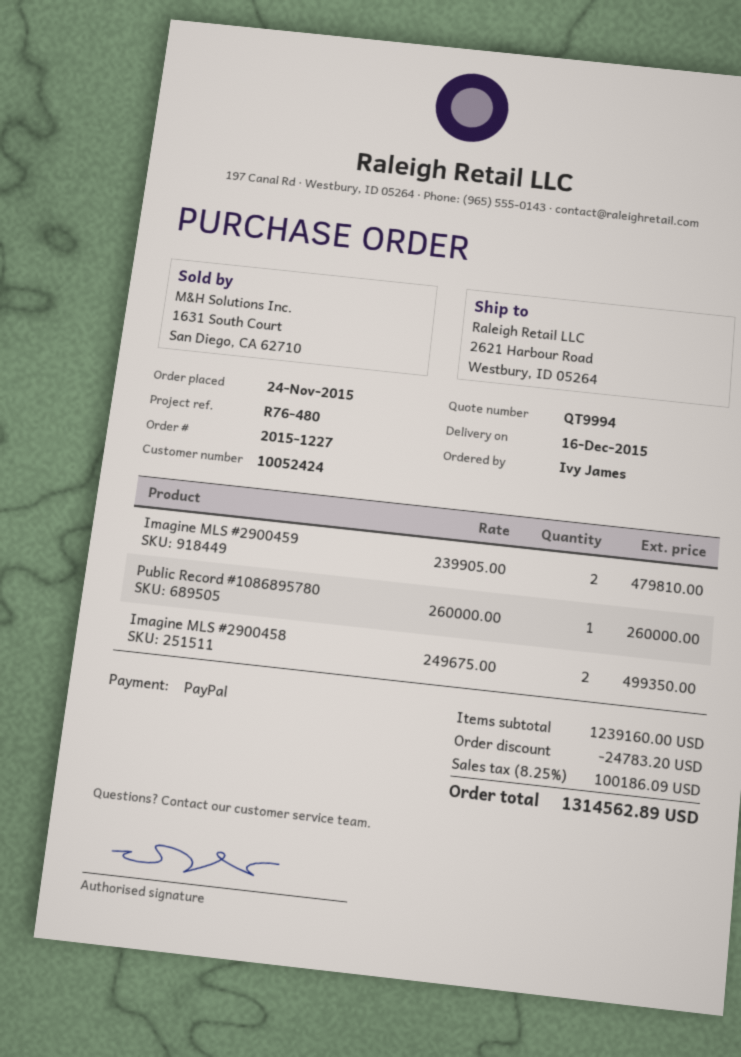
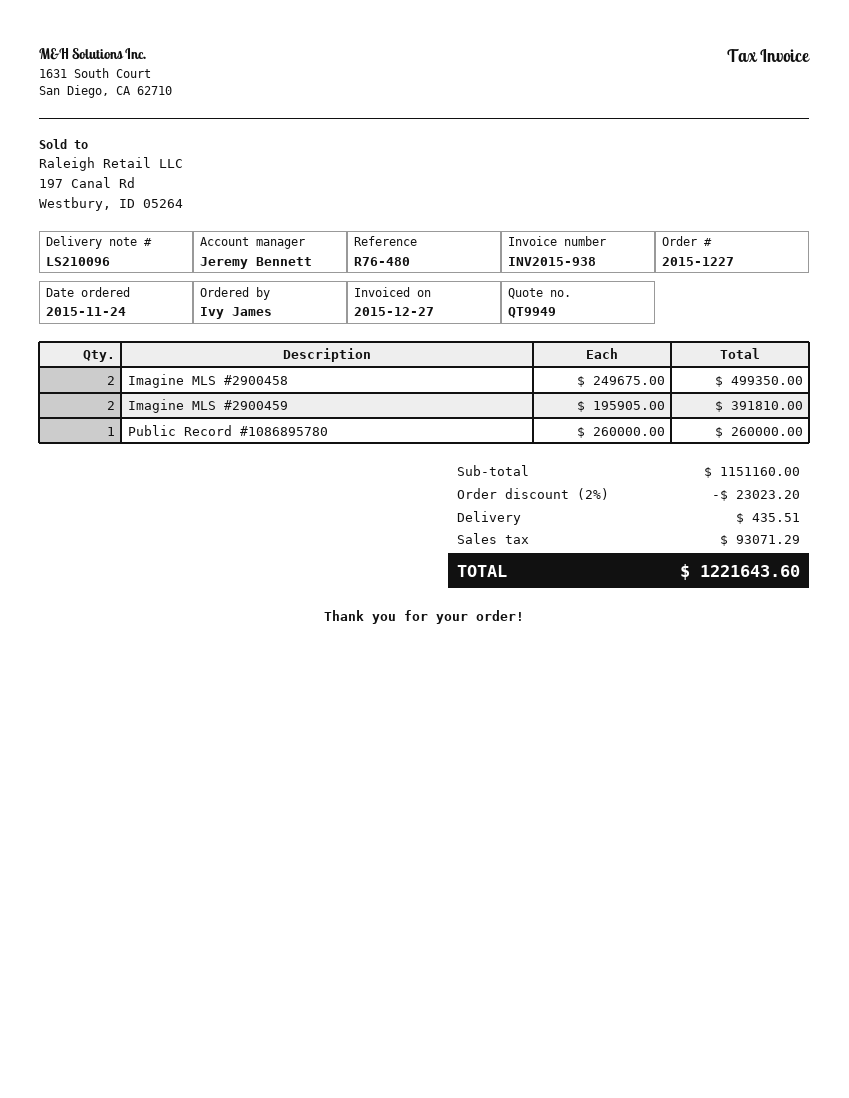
quote number: QT9994 -> QT9949
Imagine MLS #2900459: 2 x 239905.00 = 479810.00 -> 2 x 195905.00 = 391810.00
subtotal: 1239160.00 -> 1151160.00
discount: 24783.20 -> 23023.20
shipping: none -> 435.51
tax: 100186.09 -> 93071.29
total: 1314562.89 -> 1221643.60

